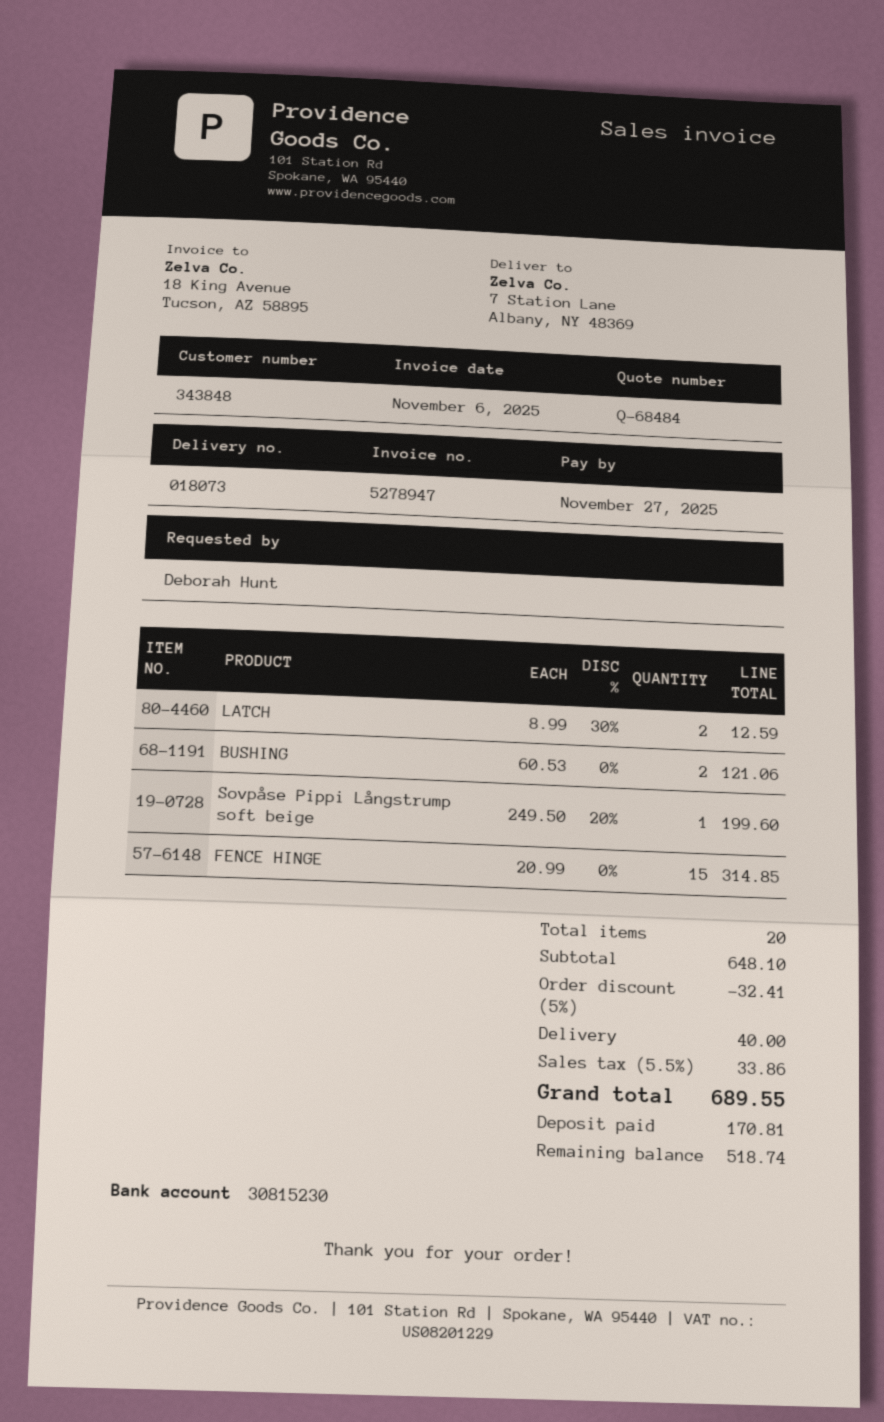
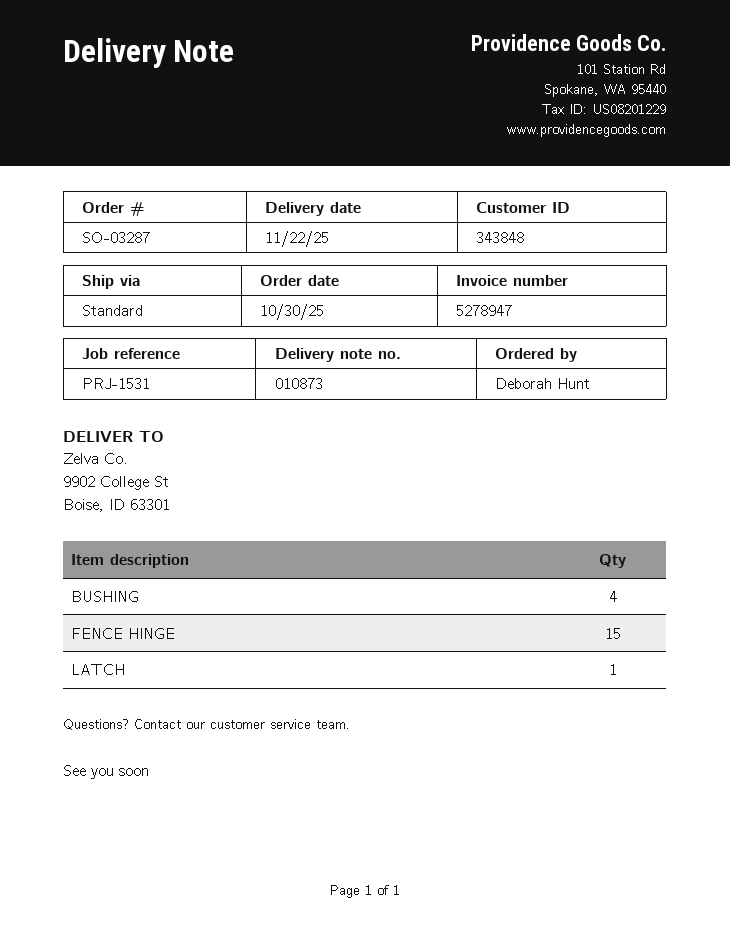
delivery note number: 018073 -> 010873
ship to: 7 Station Lane, Albany, NY 48369 -> 9902 College St, Boise, ID 63301
LATCH: 2 -> 1
BUSHING: 2 -> 4
Sovpåse Pippi Långstrump soft beige: 1 -> none

